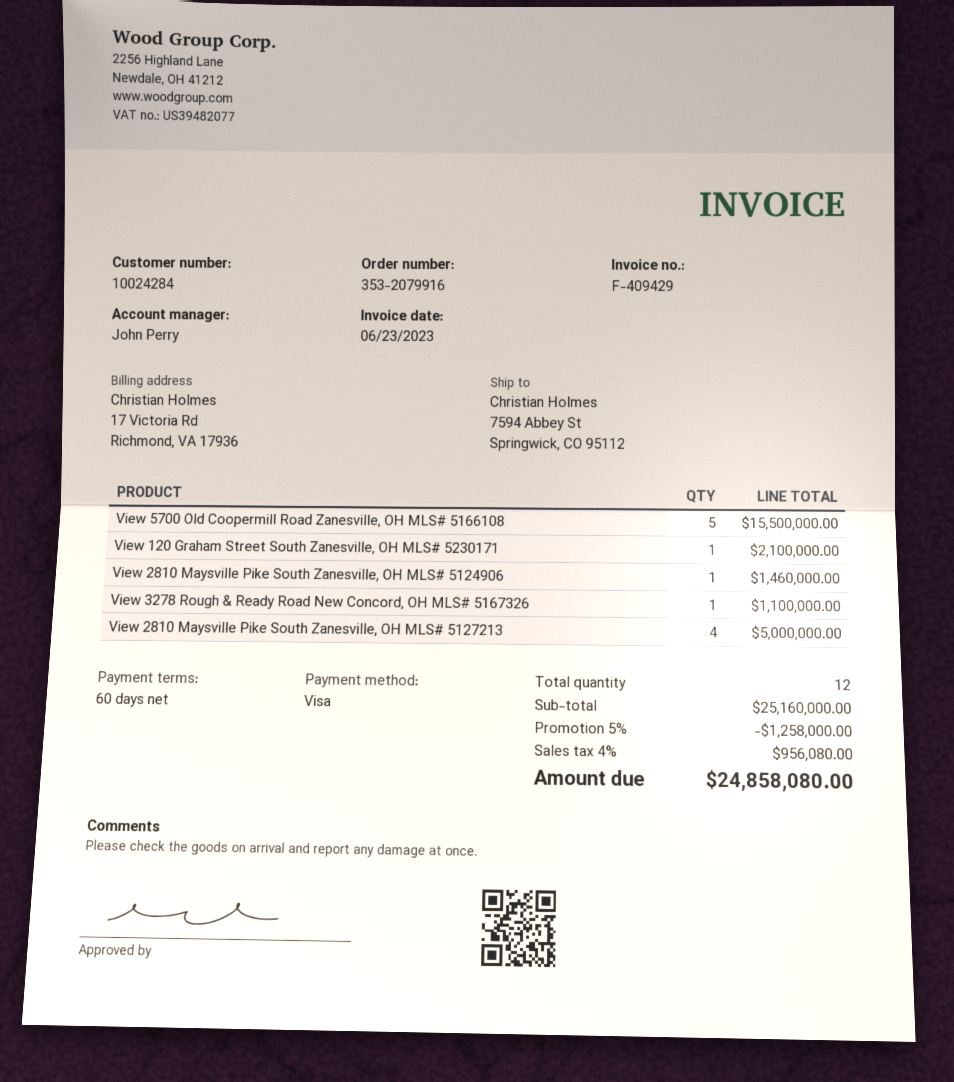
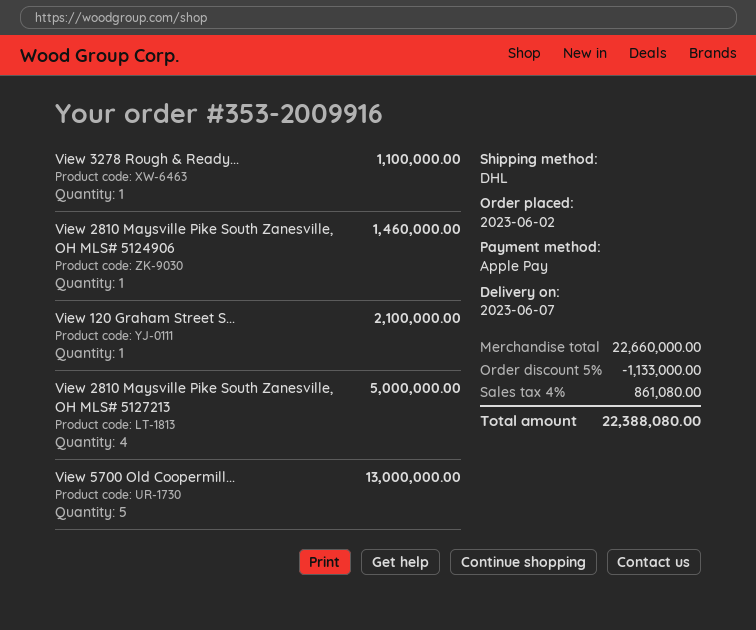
order number: 353-2079916 -> 353-2009916
payment method: Visa -> Apple Pay
View 5700 Old Coopermill Road Zanesville, OH MLS# 5166108: 5 for 15500000.00 -> 5 for 13000000.00
subtotal: 25160000.00 -> 22660000.00
discount: 5% = 1258000.00 -> 5% = 1133000.00
tax: 4% = 956080.00 -> 4% = 861080.00
total: 24858080.00 -> 22388080.00

